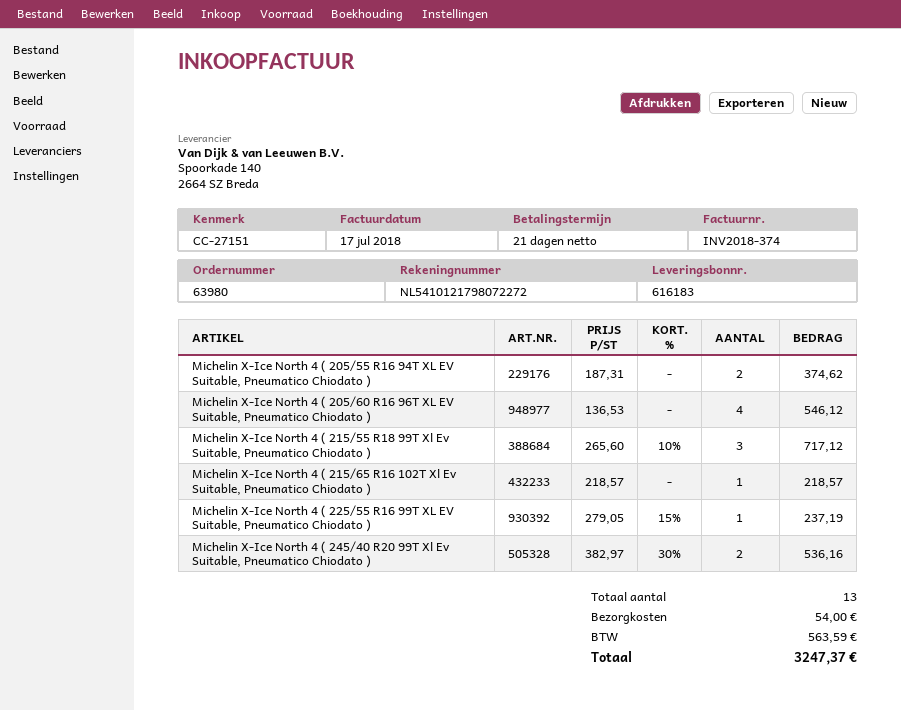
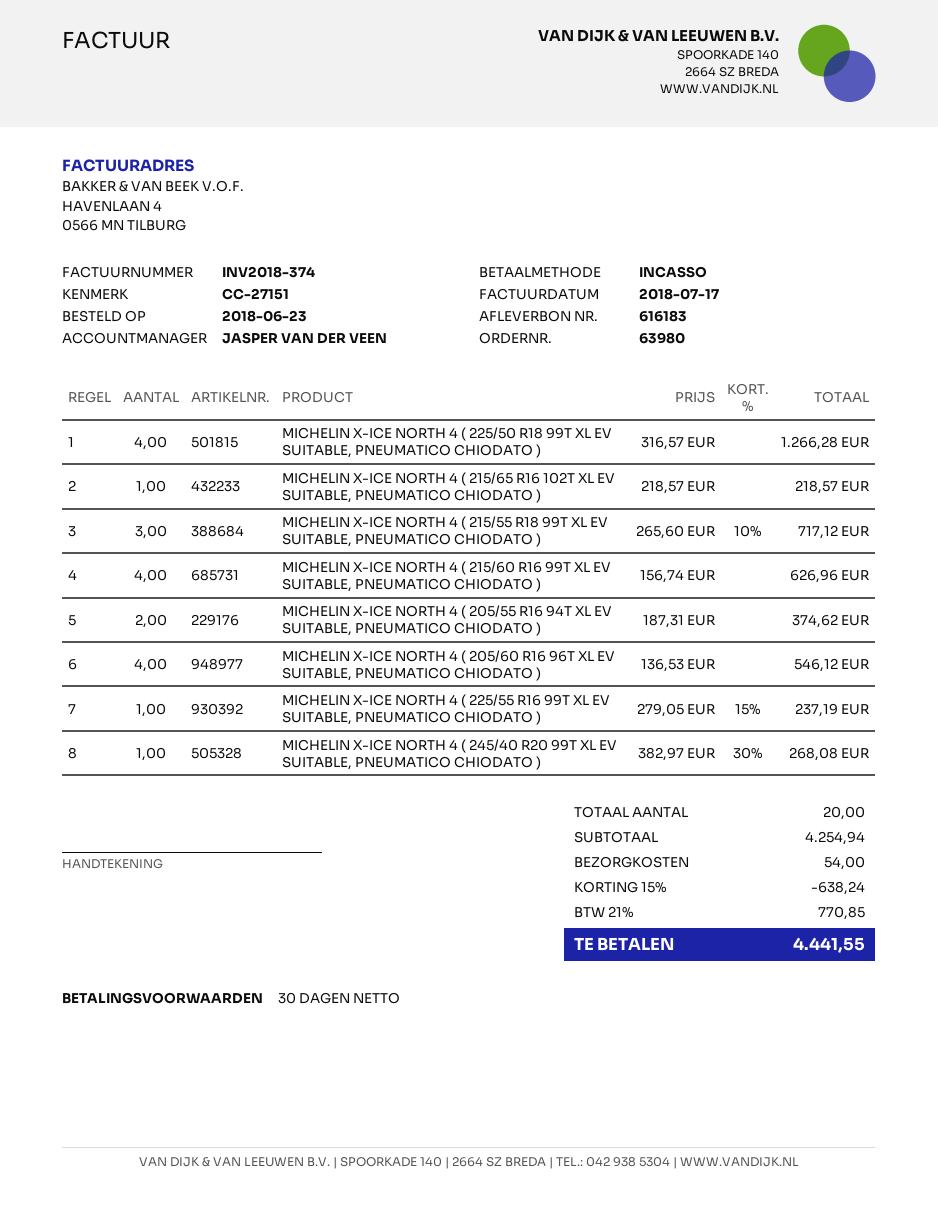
payment terms: 21 days -> 30 days
Michelin X-Ice North 4 ( 245/40 R20 99T Xl Ev Suitable, Pneumatico Chiodato ): 2 x 382.97 - 30% = 536.16 -> 1 x 382.97 - 30% = 268.08
MICHELIN X-ICE NORTH 4 ( 225/50 R18 99T XL EV SUITABLE, PNEUMATICO CHIODATO ): none -> 4 x 316.57 = 1266.28
MICHELIN X-ICE NORTH 4 ( 215/60 R16 99T XL EV SUITABLE, PNEUMATICO CHIODATO ): none -> 4 x 156.74 = 626.96
total quantity: 13 -> 20
discount: none -> 15% = 638.24
tax: 563.59 -> 770.85
total: 3247.37 -> 4441.55

